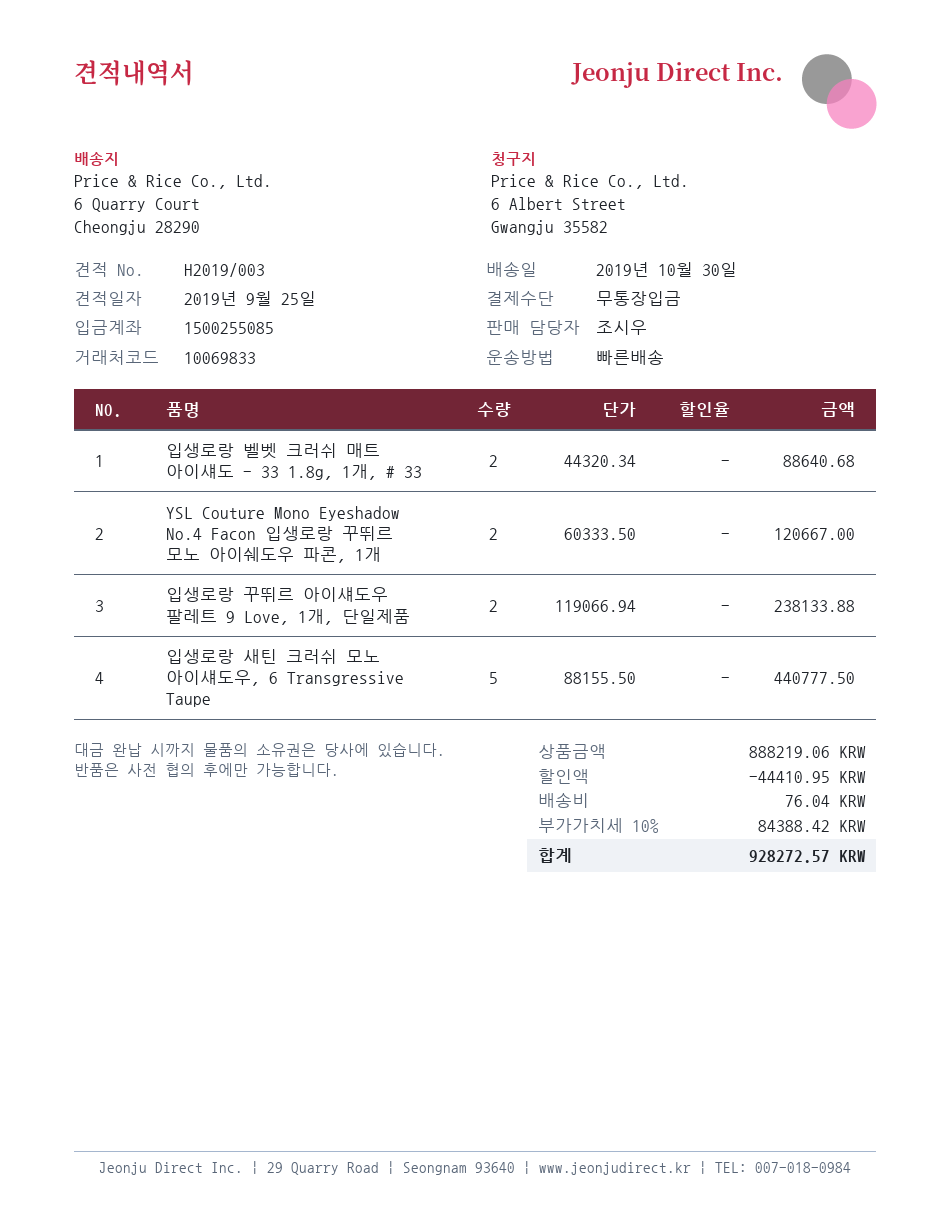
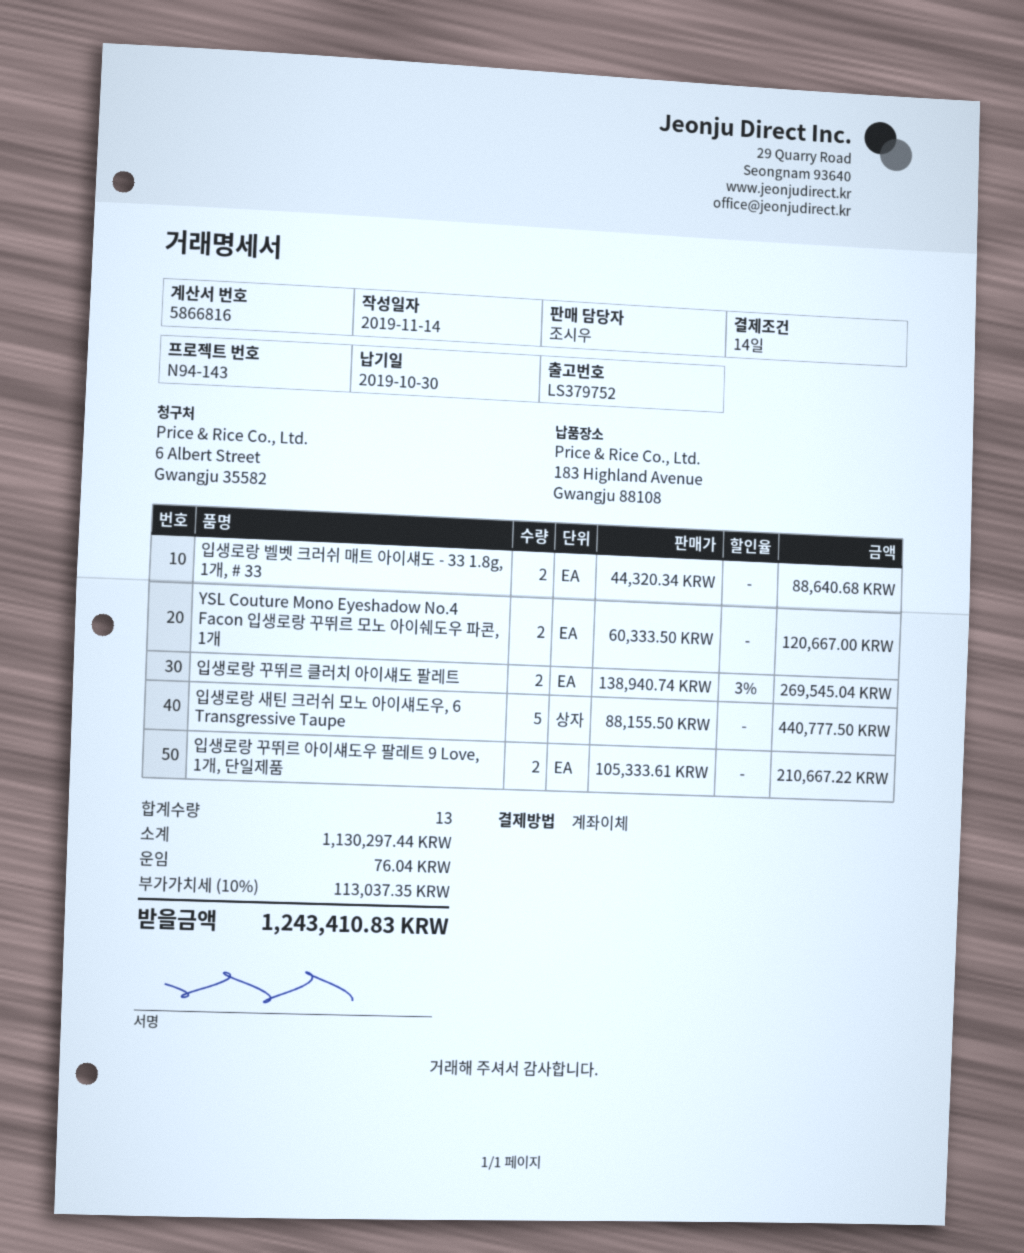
ship to: 6 Quarry Court, Cheongju 28290 -> 183 Highland Avenue, Gwangju 88108
입생로랑 꾸뛰르 아이섀도우 팔레트 9 Love, 1개, 단일제품: 2 x 119066.94 = 238133.88 -> 2 x 105333.61 = 210667.22
입생로랑 꾸뛰르 클러치 아이섀도 팔레트: none -> 2 x 138940.74 - 3% = 269545.04
subtotal: 888219.06 -> 1130297.44
discount: 44410.95 -> none
tax: 10% = 84388.42 -> 10% = 113037.35
total: 928272.57 -> 1243410.83

